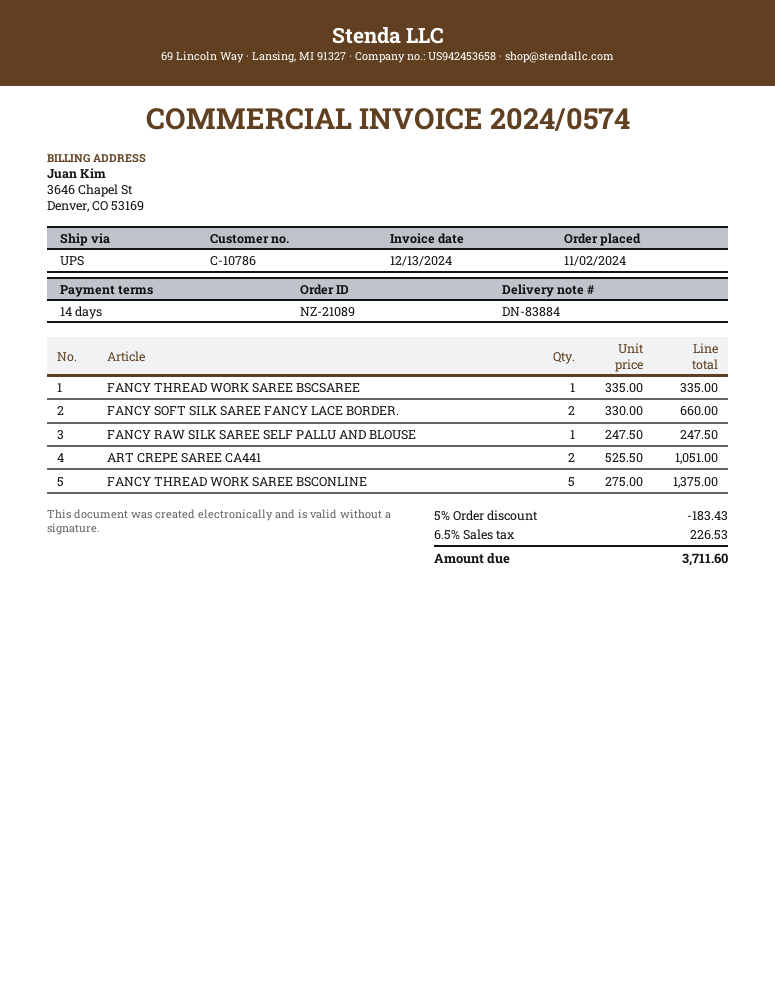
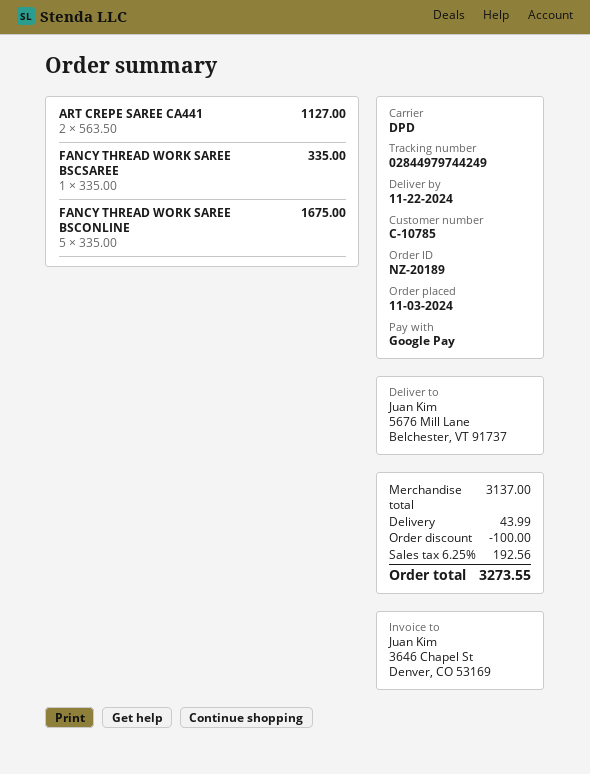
order number: NZ-21089 -> NZ-20189
order date: 2024-11-02 -> 2024-11-03
customer number: C-10786 -> C-10785
shipping method: UPS -> DPD
FANCY SOFT SILK SAREE FANCY LACE BORDER.: 2 x 330.00 = 660.00 -> none
FANCY RAW SILK SAREE SELF PALLU AND BLOUSE: 1 x 247.50 = 247.50 -> none
ART CREPE SAREE CA441: 2 x 525.50 = 1051.00 -> 2 x 563.50 = 1127.00
FANCY THREAD WORK SAREE BSCONLINE: 5 x 275.00 = 1375.00 -> 5 x 335.00 = 1675.00
discount: 183.43 -> 100.00
shipping: none -> 43.99
tax: 6.5% = 226.53 -> 6.25% = 192.56
total: 3711.60 -> 3273.55

